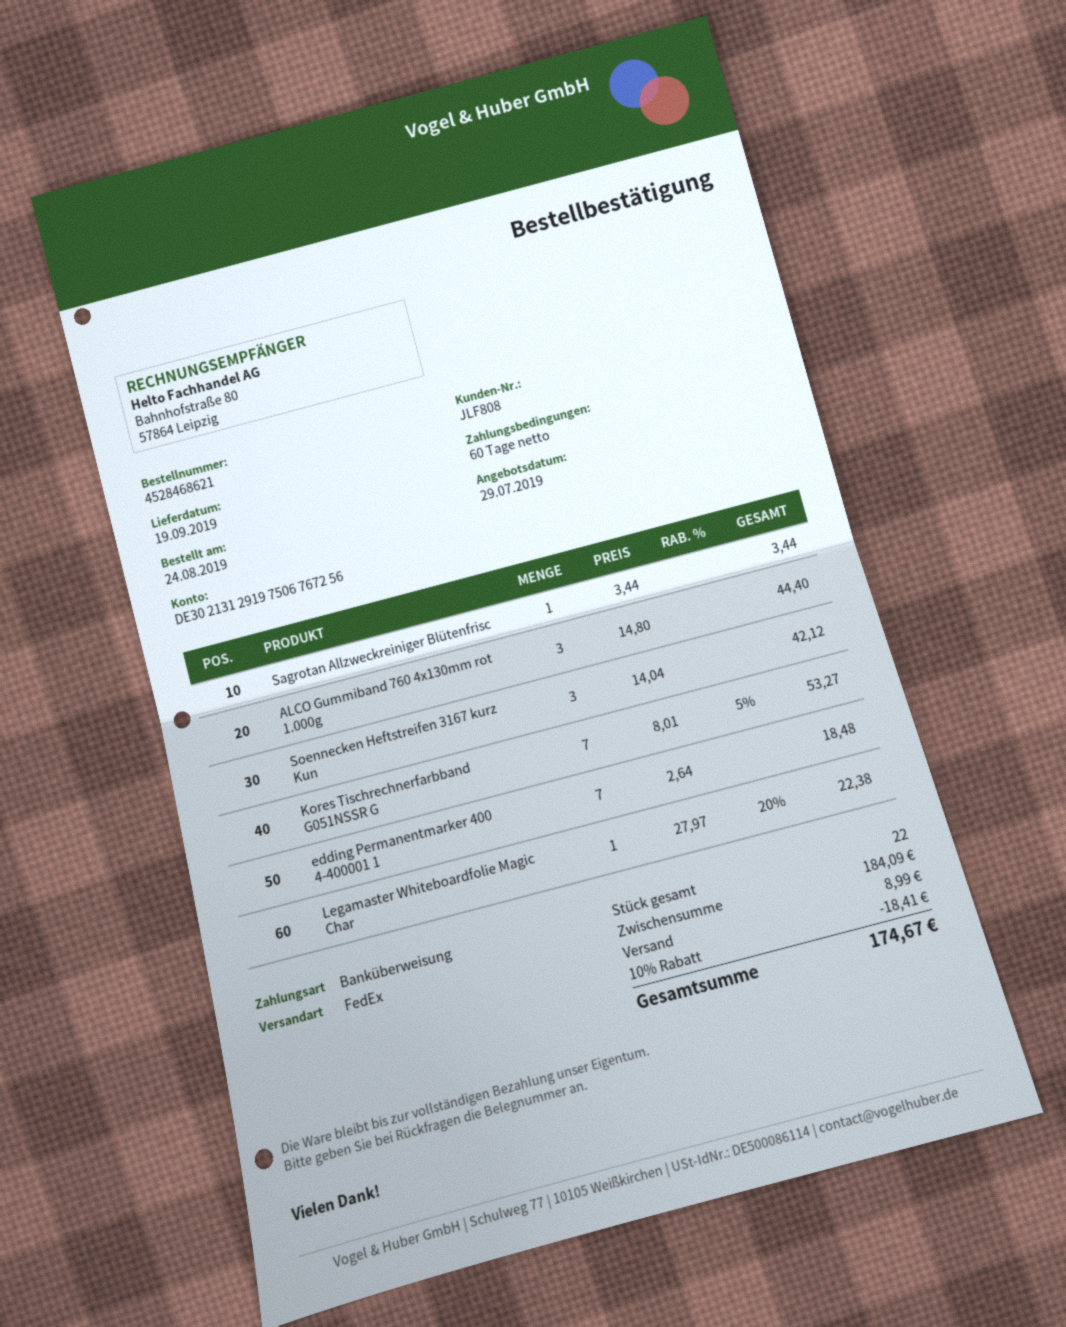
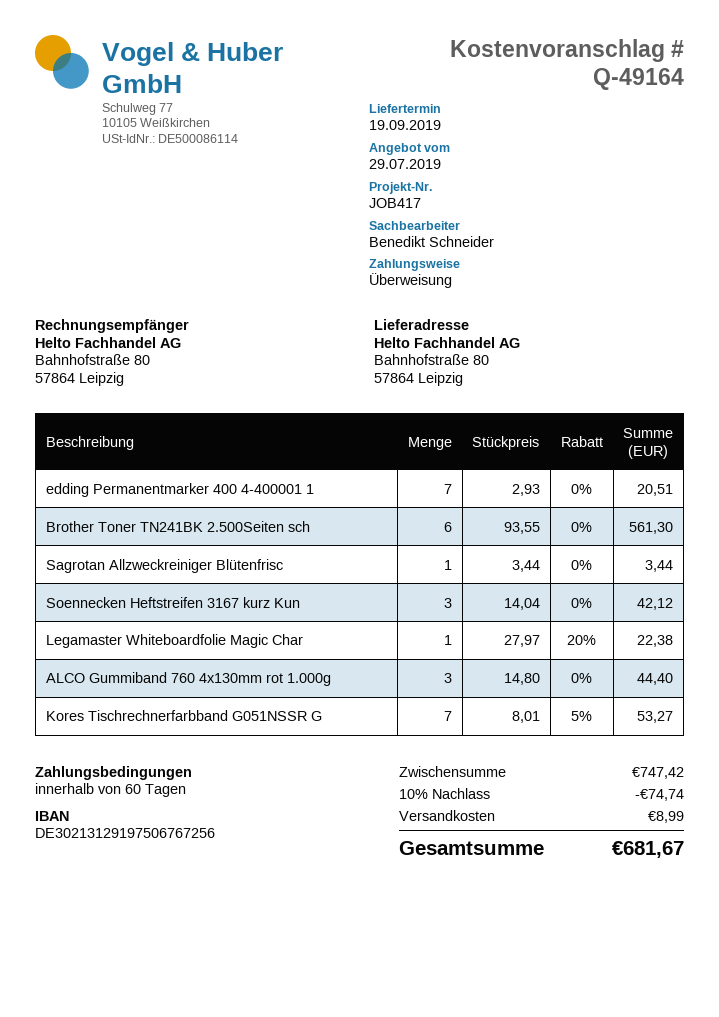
edding Permanentmarker 400 4-400001 1: 7 x 2.64 = 18.48 -> 7 x 2.93 = 20.51
Brother Toner TN241BK 2.500Seiten sch: none -> 6 x 93.55 = 561.30
subtotal: 184.09 -> 747.42
discount: 10% = 18.41 -> 10% = 74.74
total: 174.67 -> 681.67

